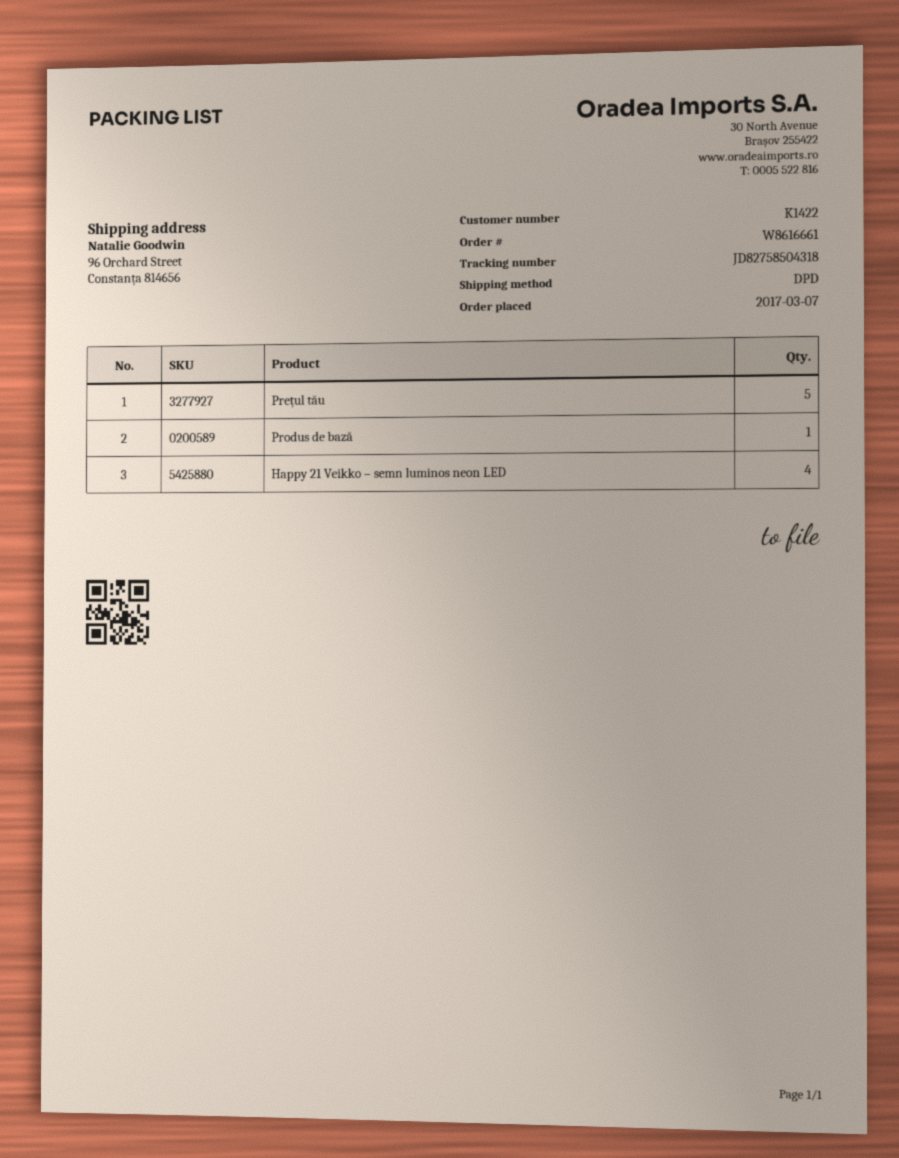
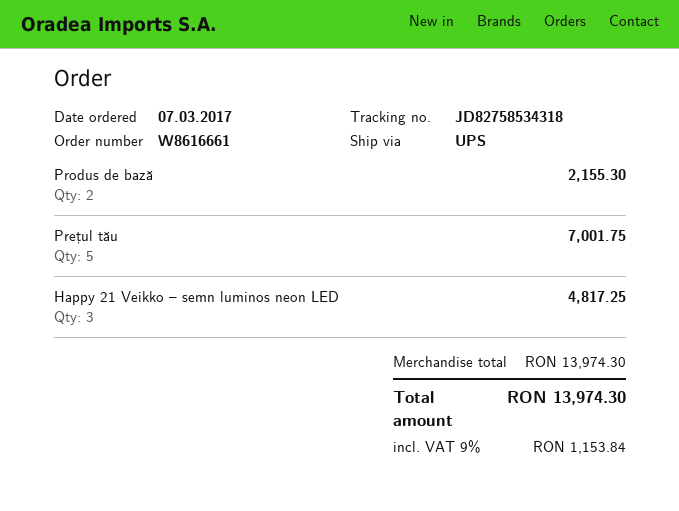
shipping method: DPD -> UPS
tracking number: JD82758504318 -> JD82758534318
Produs de bază: 1 -> 2
Happy 21 Veikko – semn luminos neon LED: 4 -> 3

